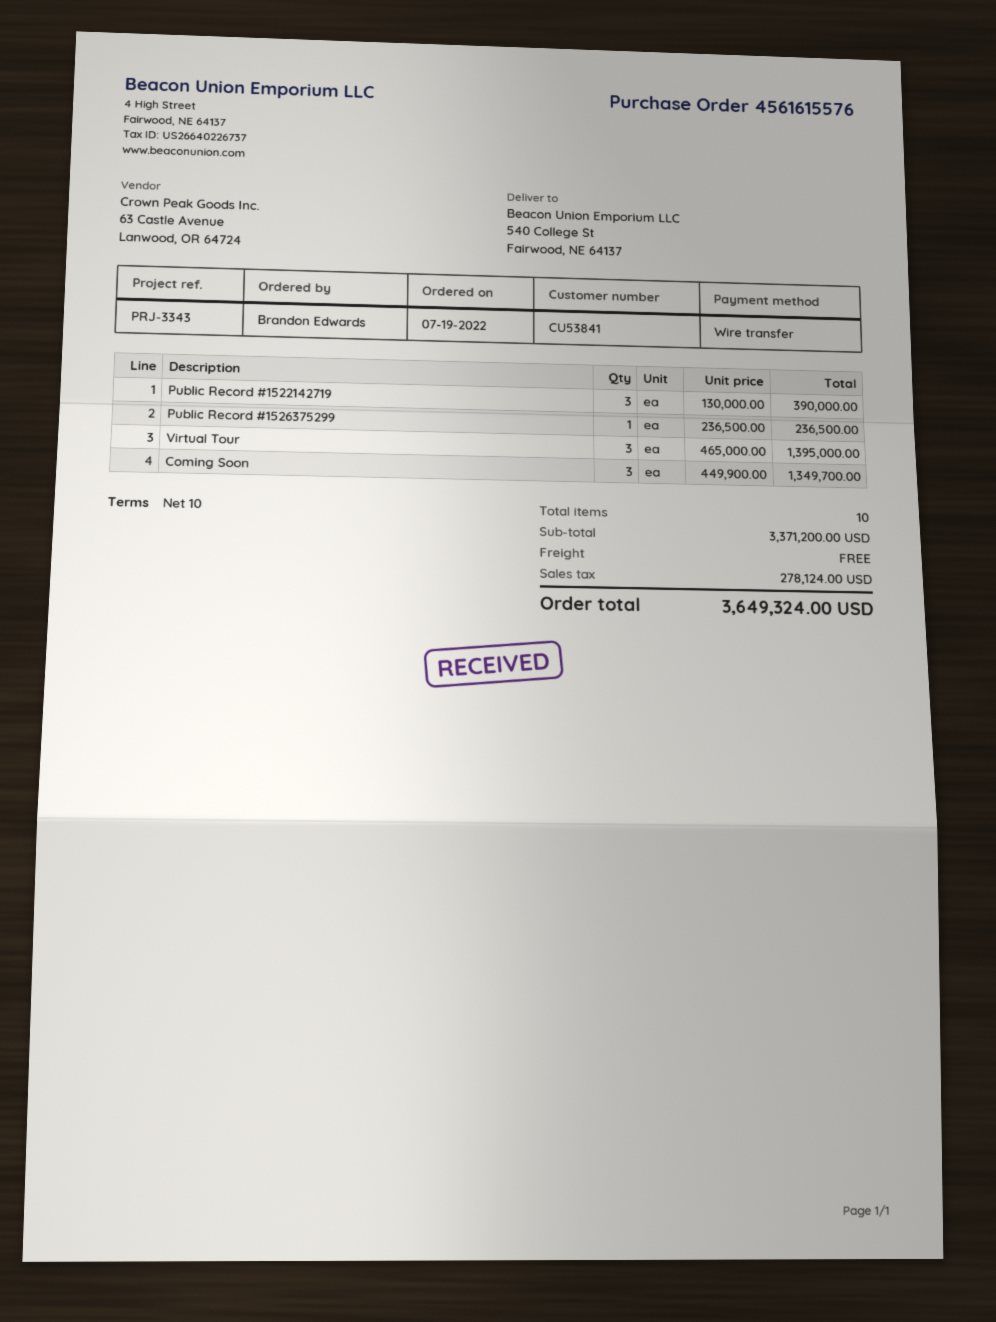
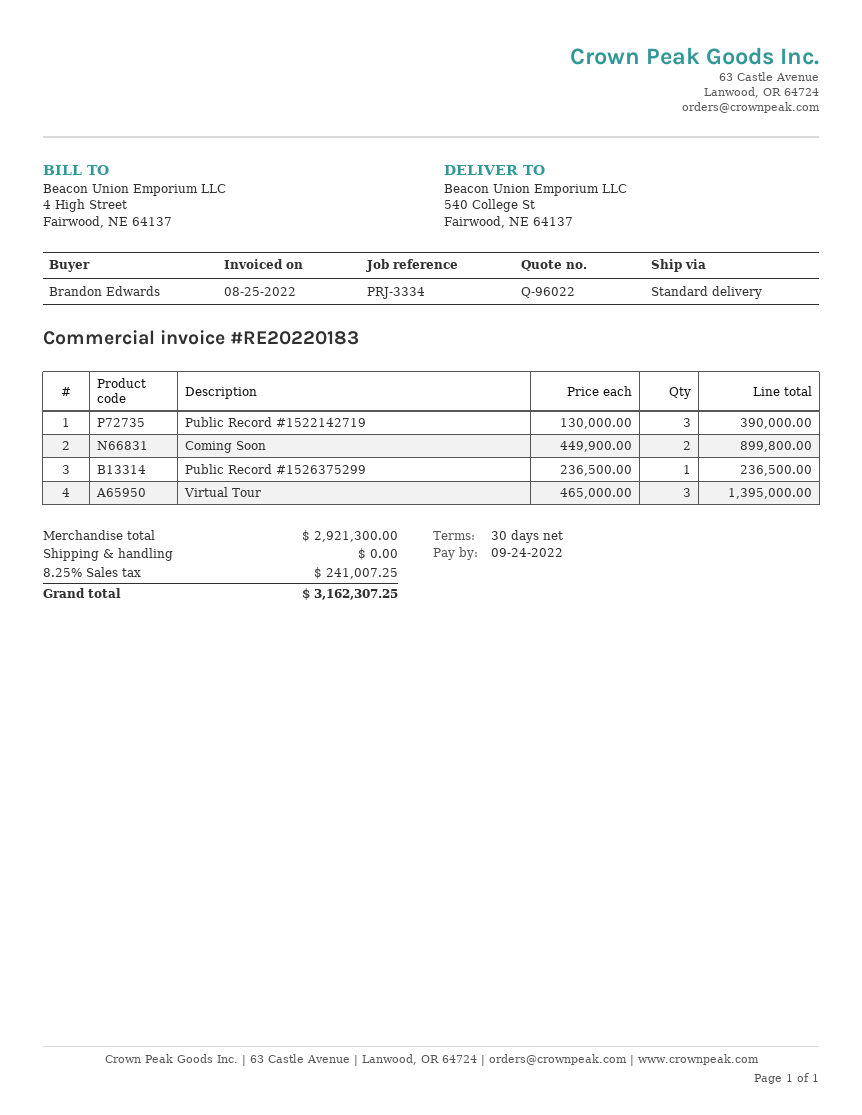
payment terms: 10 days -> 30 days
reference: PRJ-3343 -> PRJ-3334
Coming Soon: 3 x 449900.00 = 1349700.00 -> 2 x 449900.00 = 899800.00
subtotal: 3371200.00 -> 2921300.00
tax: 278124.00 -> 241007.25
total: 3649324.00 -> 3162307.25

